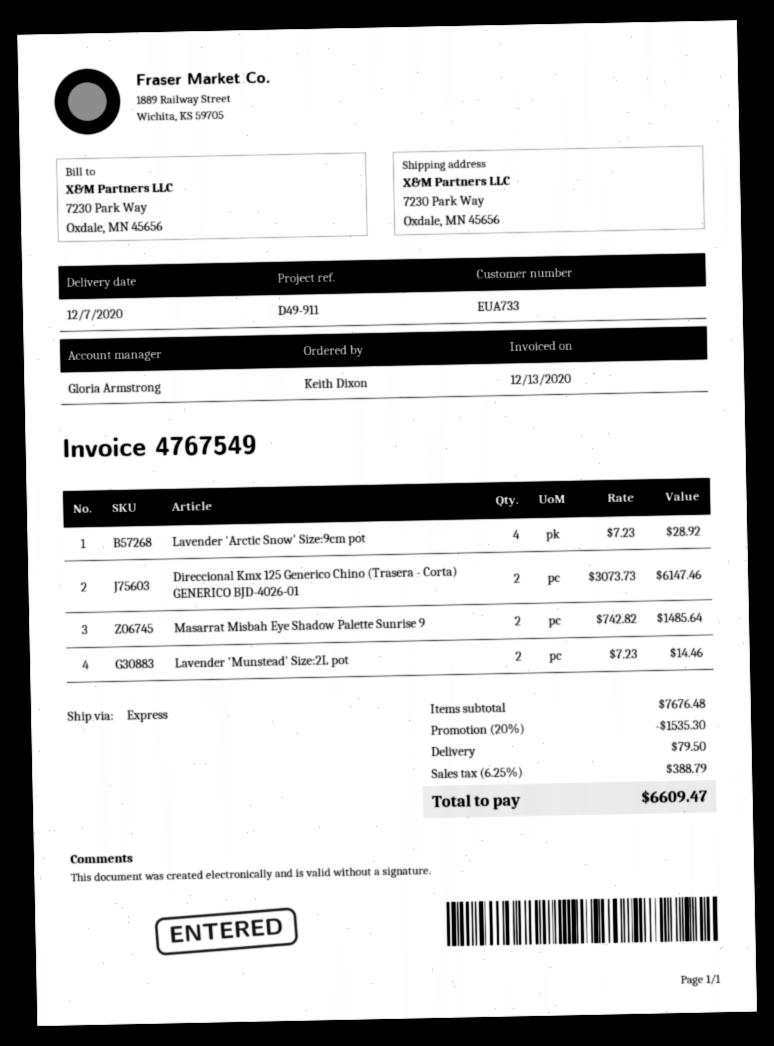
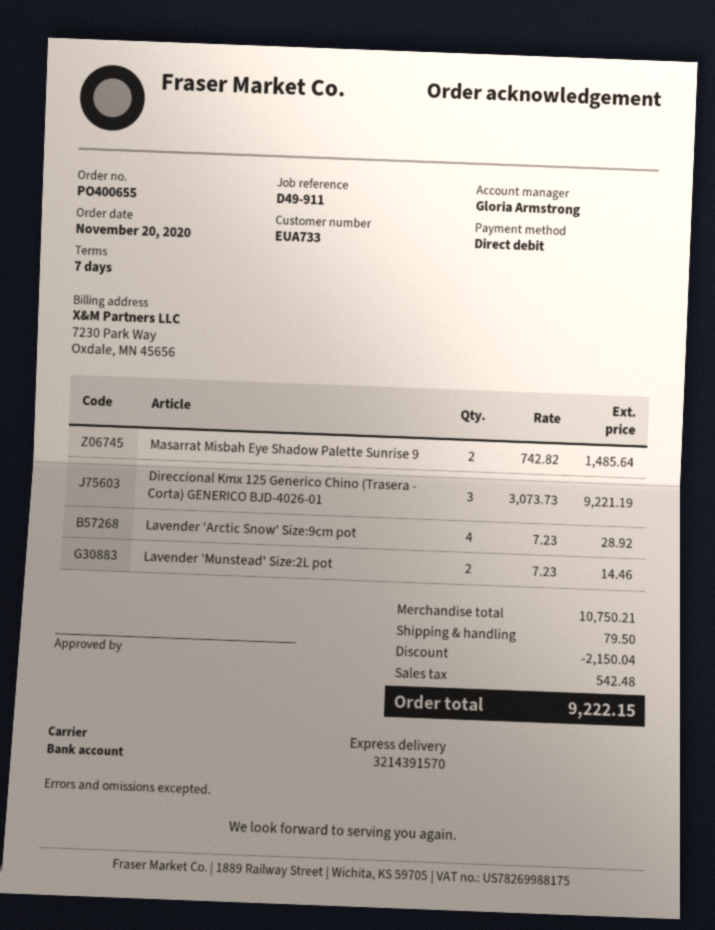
Direccional Kmx 125 Generico Chino (Trasera - Corta) GENERICO BJD-4026-01: 2 x 3073.73 = 6147.46 -> 3 x 3073.73 = 9221.19
subtotal: 7676.48 -> 10750.21
discount: 1535.30 -> 2150.04
tax: 388.79 -> 542.48
total: 6609.47 -> 9222.15

